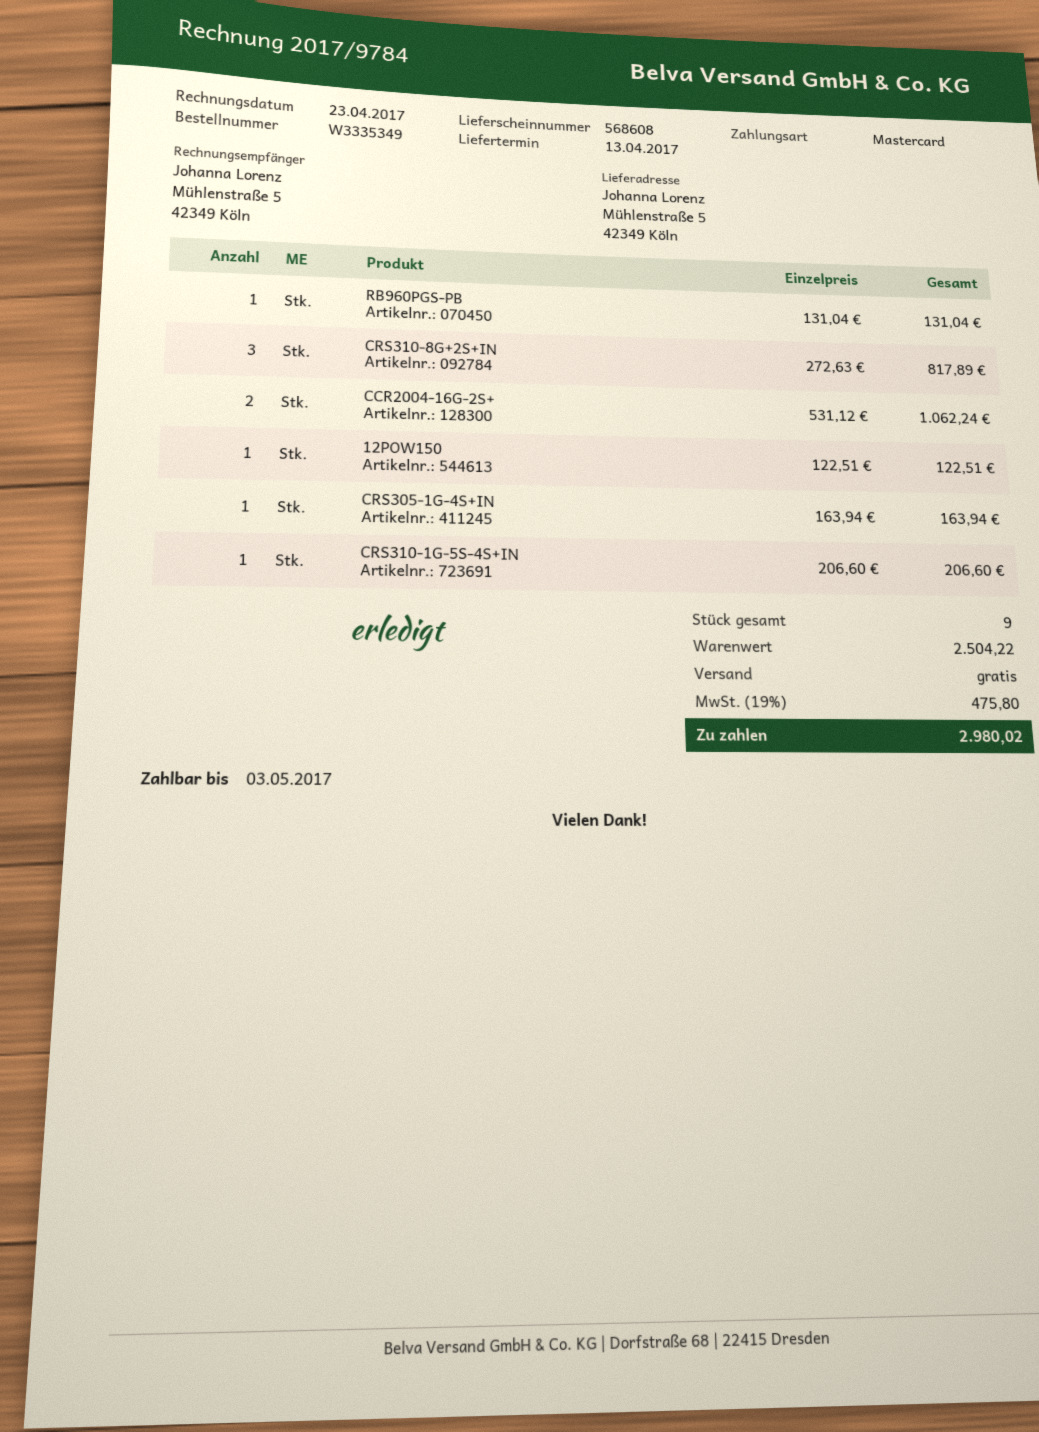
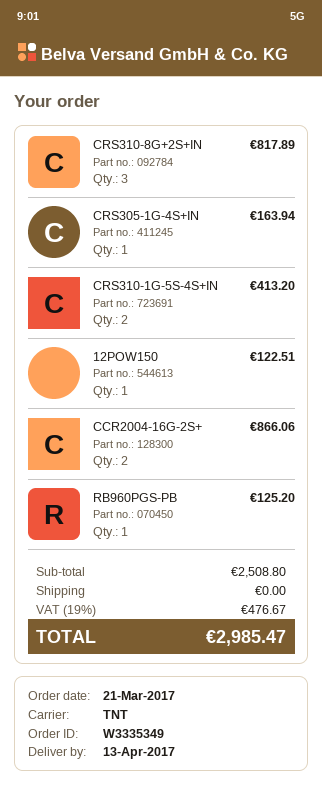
RB960PGS-PB: 1 for 131.04 -> 1 for 125.20
CCR2004-16G-2S+: 2 for 1062.24 -> 2 for 866.06
CRS310-1G-5S-4S+IN: 1 for 206.60 -> 2 for 413.20
subtotal: 2504.22 -> 2508.80
tax: 19% = 475.80 -> 19% = 476.67
total: 2980.02 -> 2985.47

